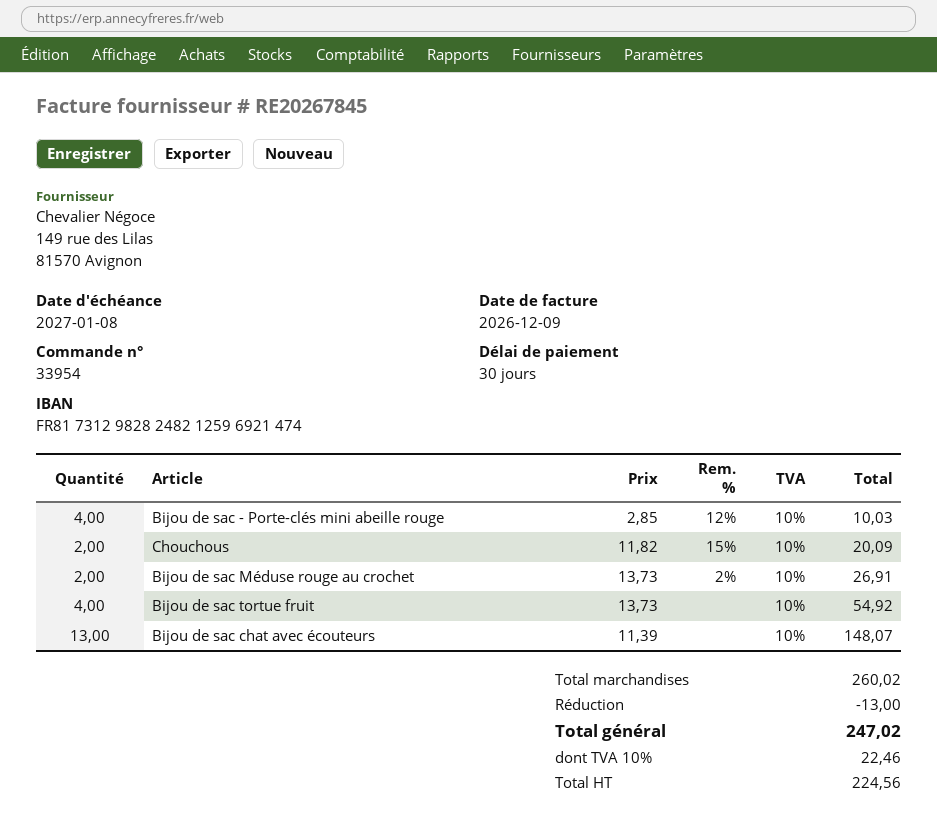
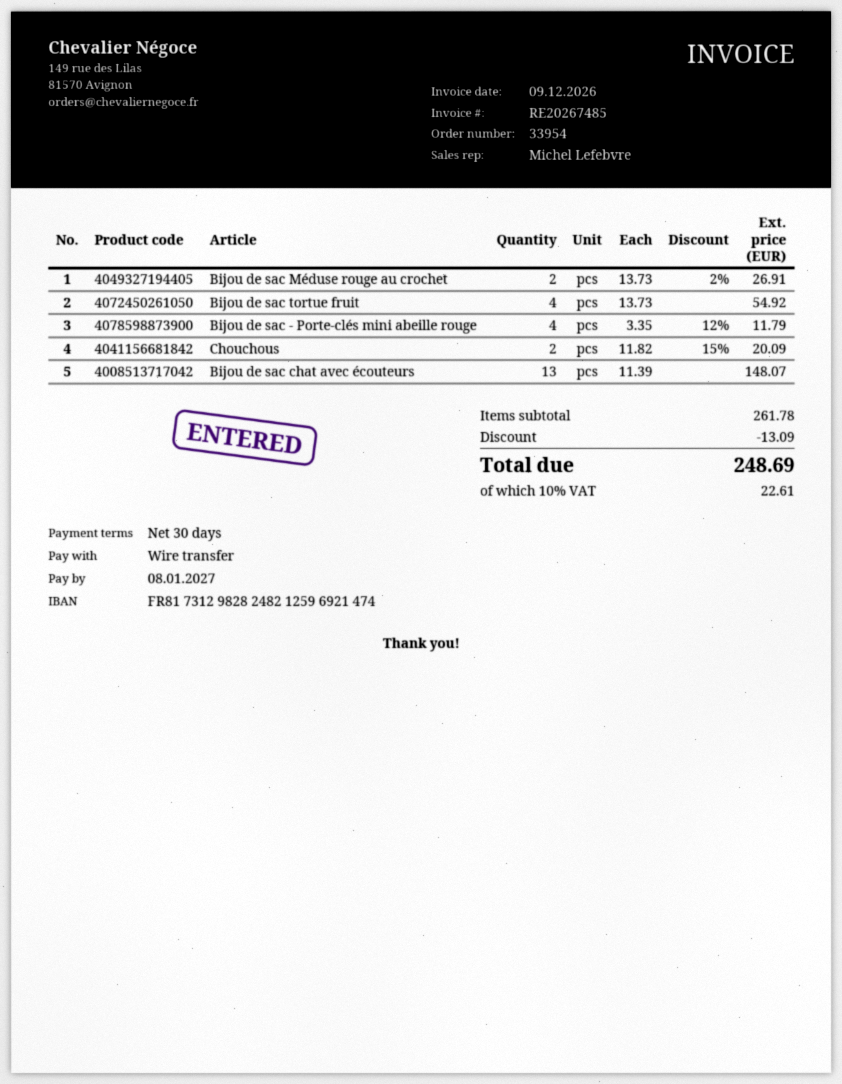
invoice number: RE20267845 -> RE20267485
Bijou de sac - Porte-clés mini abeille rouge: 4 x 2.85 - 12% = 10.03 -> 4 x 3.35 - 12% = 11.79
subtotal: 260.02 -> 261.78
discount: 13.00 -> 13.09
tax: 10% = 22.46 -> 10% = 22.61
total: 247.02 -> 248.69

